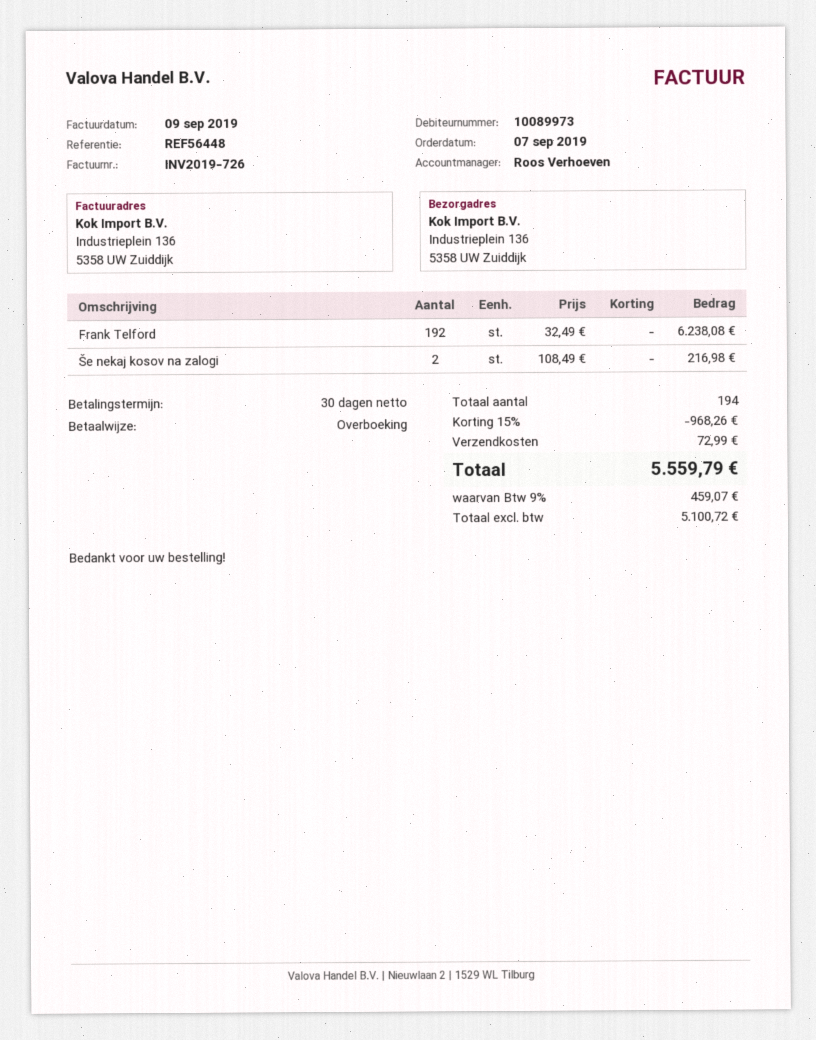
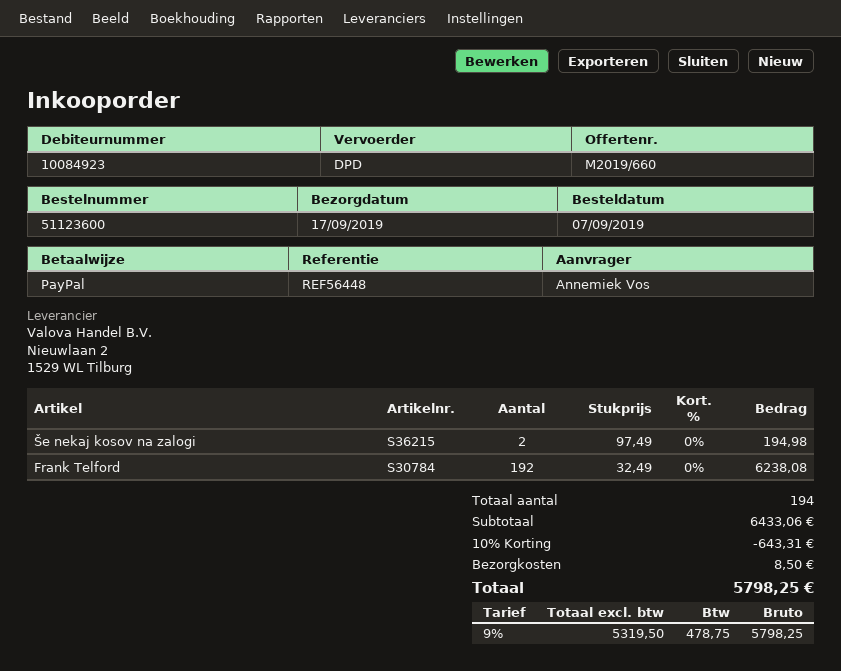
customer number: 10089973 -> 10084923
payment method: bank transfer -> PayPal
Še nekaj kosov na zalogi: 2 x 108.49 = 216.98 -> 2 x 97.49 = 194.98
discount: 15% = 968.26 -> 10% = 643.31
shipping: 72.99 -> 8.50
net: 5100.72 -> 5319.50
tax: 9% = 459.07 -> 9% = 478.75
total: 5559.79 -> 5798.25

